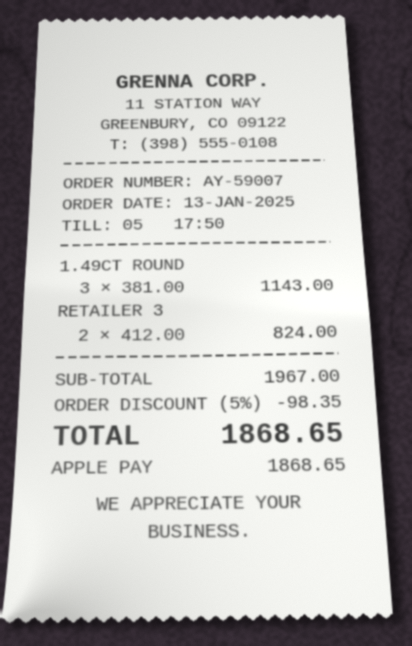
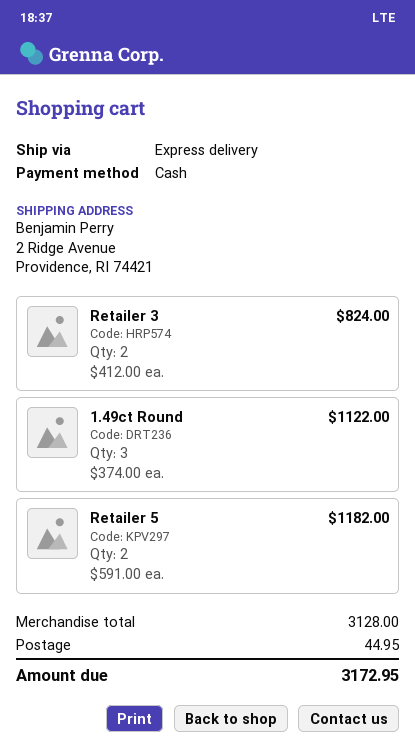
payment method: Apple Pay -> cash
1.49CT ROUND: 3 x 381.00 = 1143.00 -> 3 x 374.00 = 1122.00
Retailer 5: none -> 2 x 591.00 = 1182.00
subtotal: 1967.00 -> 3128.00
discount: 5% = 98.35 -> none
shipping: none -> 44.95
total: 1868.65 -> 3172.95

